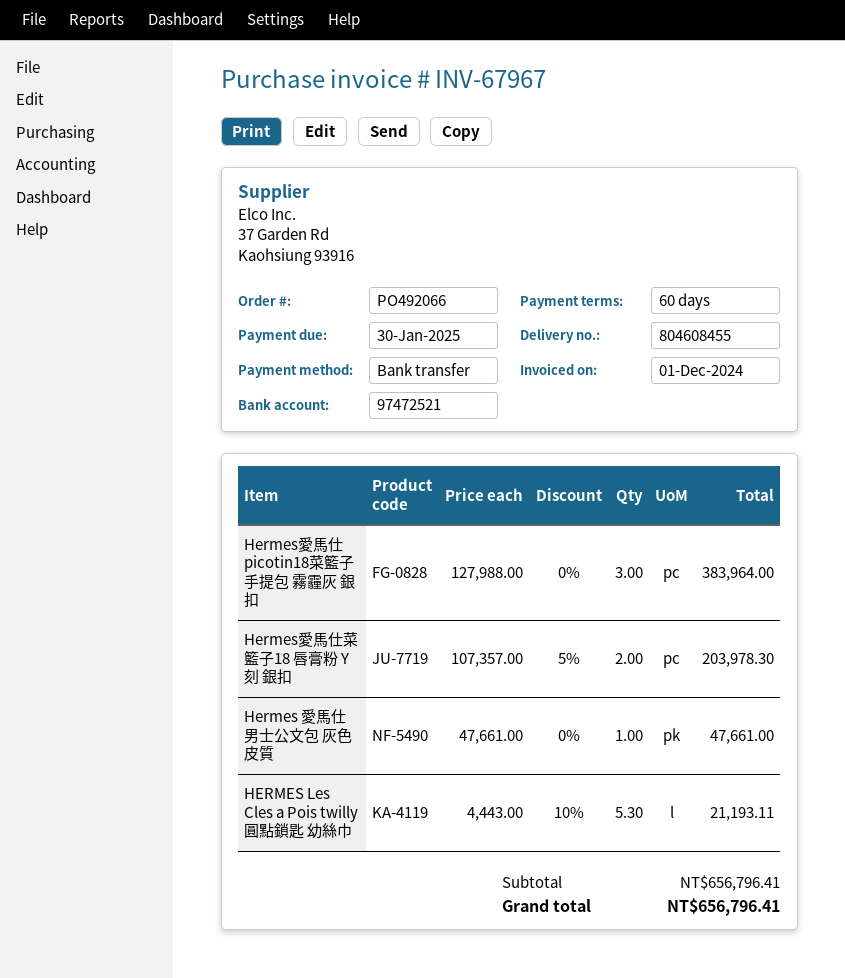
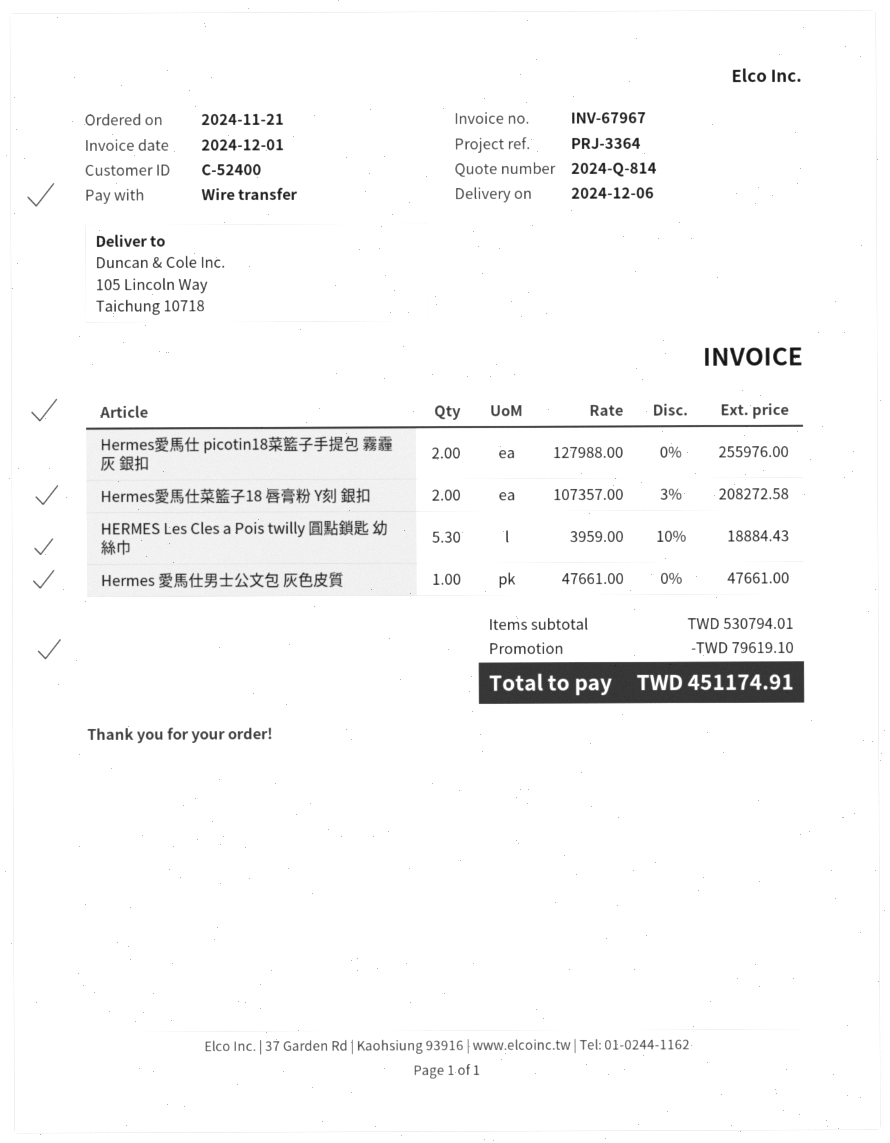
Hermes愛馬仕 picotin18菜籃子手提包 霧霾灰 銀扣: 3 x 127988.00 = 383964.00 -> 2 x 127988.00 = 255976.00
Hermes愛馬仕菜籃子18 唇膏粉 Y刻 銀扣: 2 x 107357.00 - 5% = 203978.30 -> 2 x 107357.00 - 3% = 208272.58
HERMES Les Cles a Pois twilly 圓點鎖匙 幼絲巾: 5.3 x 4443.00 - 10% = 21193.11 -> 5.3 x 3959.00 - 10% = 18884.43
subtotal: 656796.41 -> 530794.01
discount: none -> 79619.10
total: 656796.41 -> 451174.91

